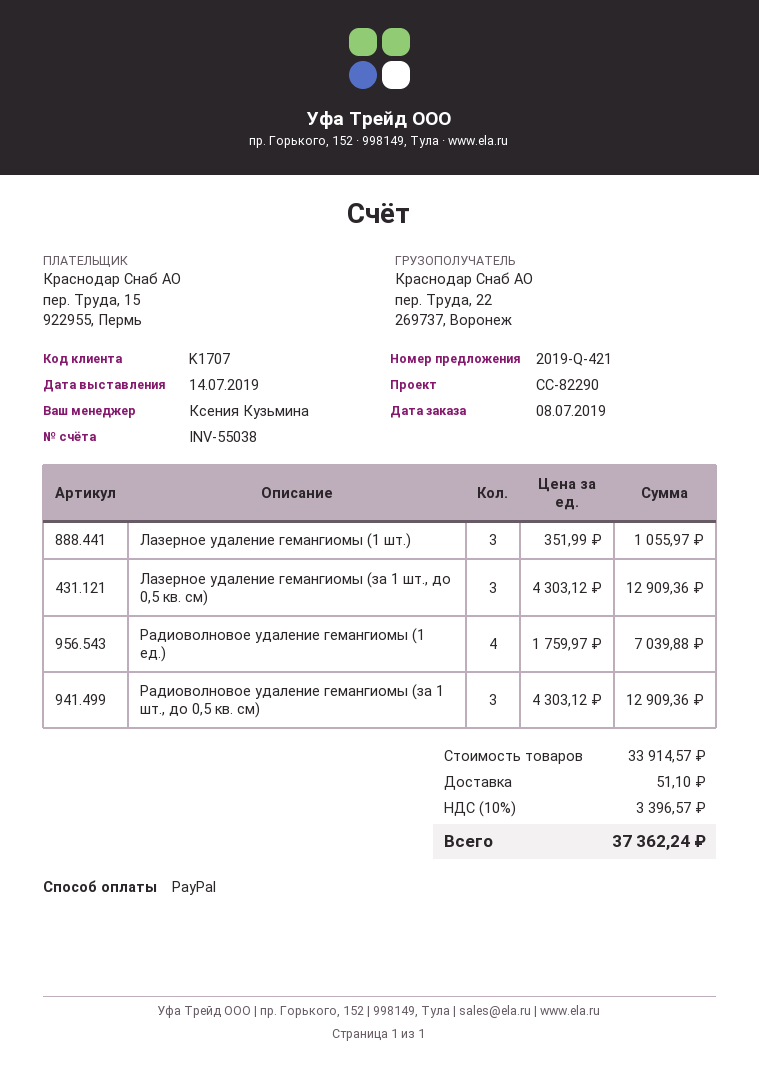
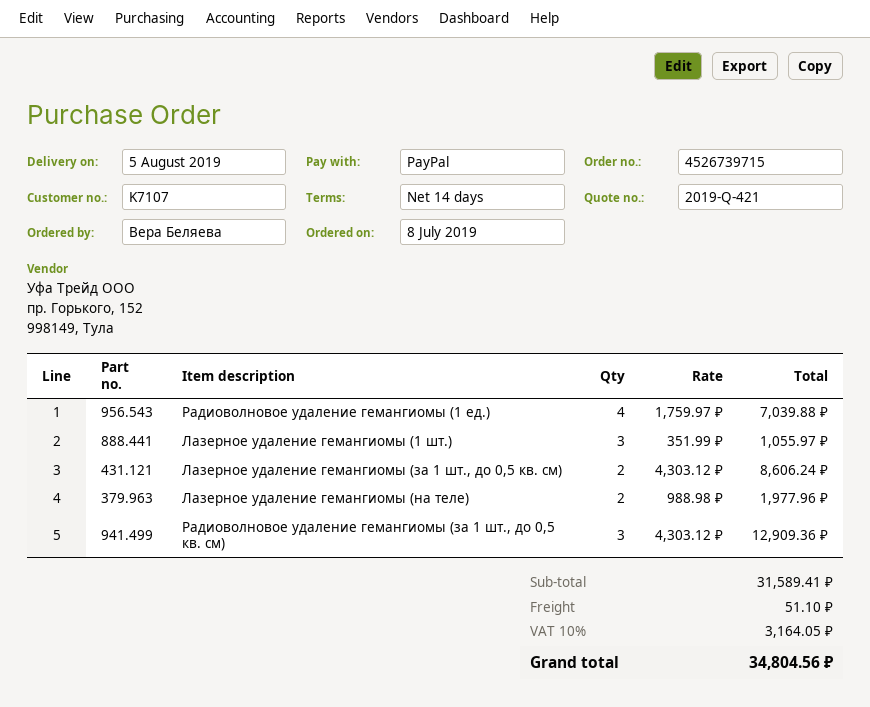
customer number: K1707 -> K7107
Лазерное удаление гемангиомы (за 1 шт., до 0,5 кв. см): 3 x 4303.12 = 12909.36 -> 2 x 4303.12 = 8606.24
Лазерное удаление гемангиомы (на теле): none -> 2 x 988.98 = 1977.96
subtotal: 33914.57 -> 31589.41
tax: 10% = 3396.57 -> 10% = 3164.05
total: 37362.24 -> 34804.56

